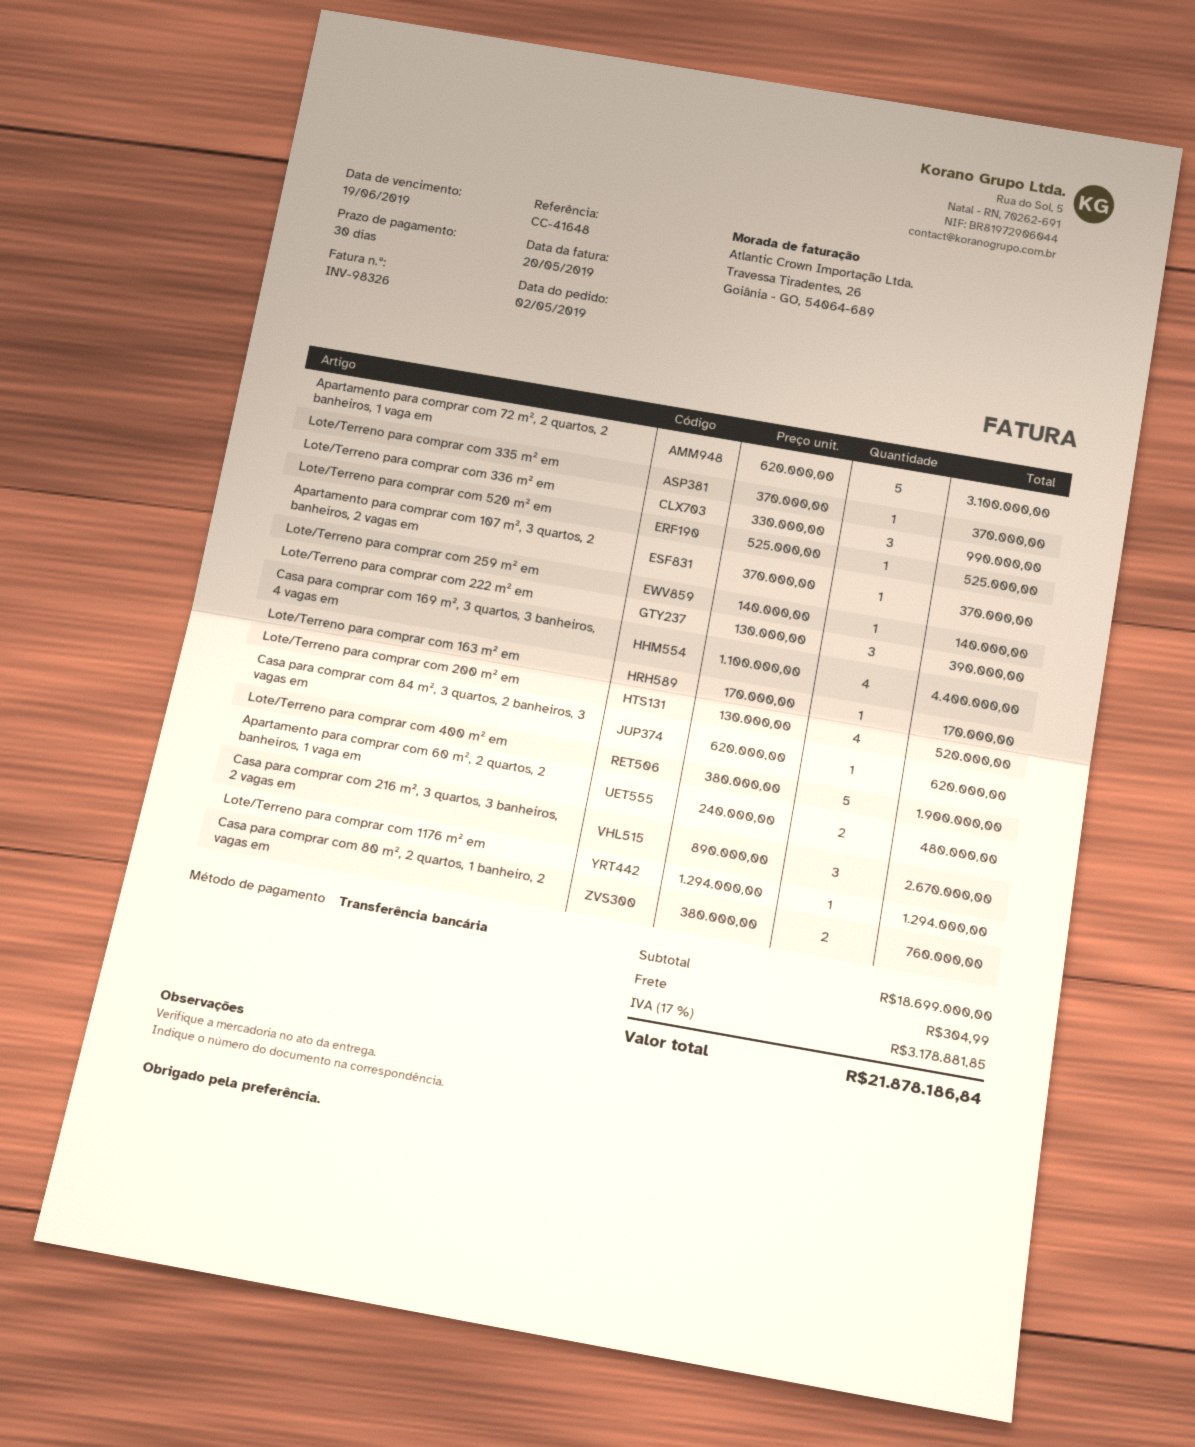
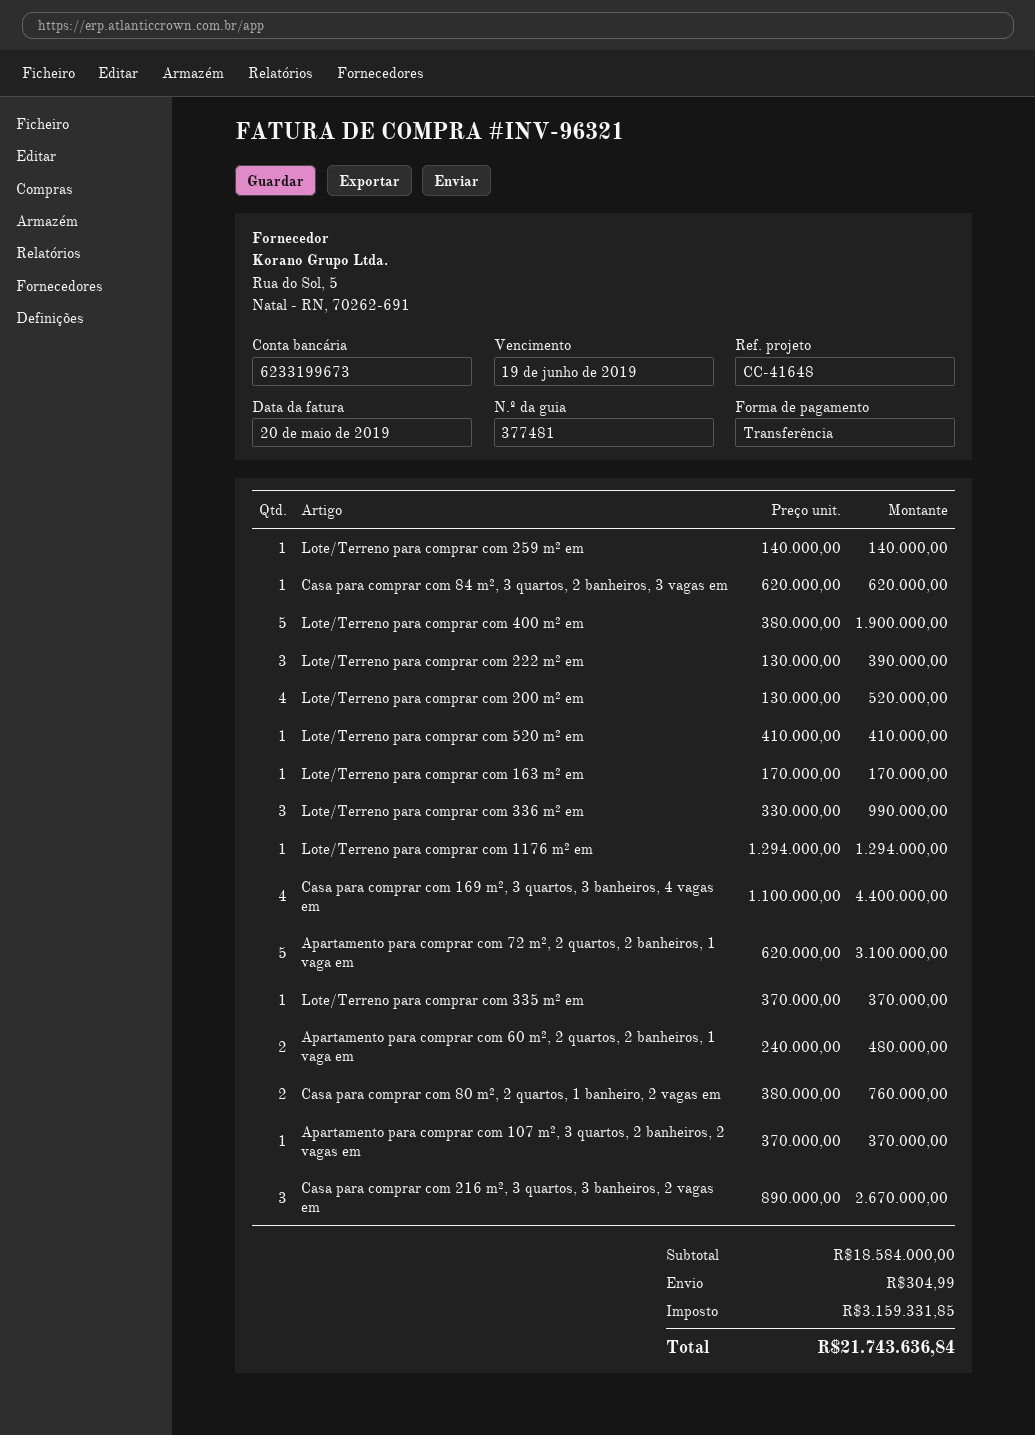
invoice number: INV-98326 -> INV-96321
Lote/Terreno para comprar com 520 m² em: 1 x 525000.00 = 525000.00 -> 1 x 410000.00 = 410000.00
subtotal: 18699000.00 -> 18584000.00
tax: 3178881.85 -> 3159331.85
total: 21878186.84 -> 21743636.84

